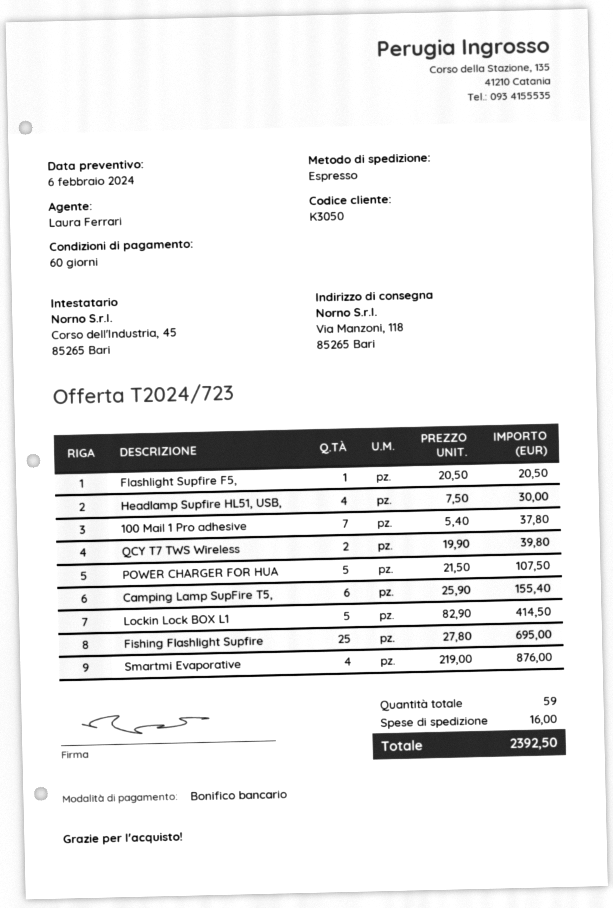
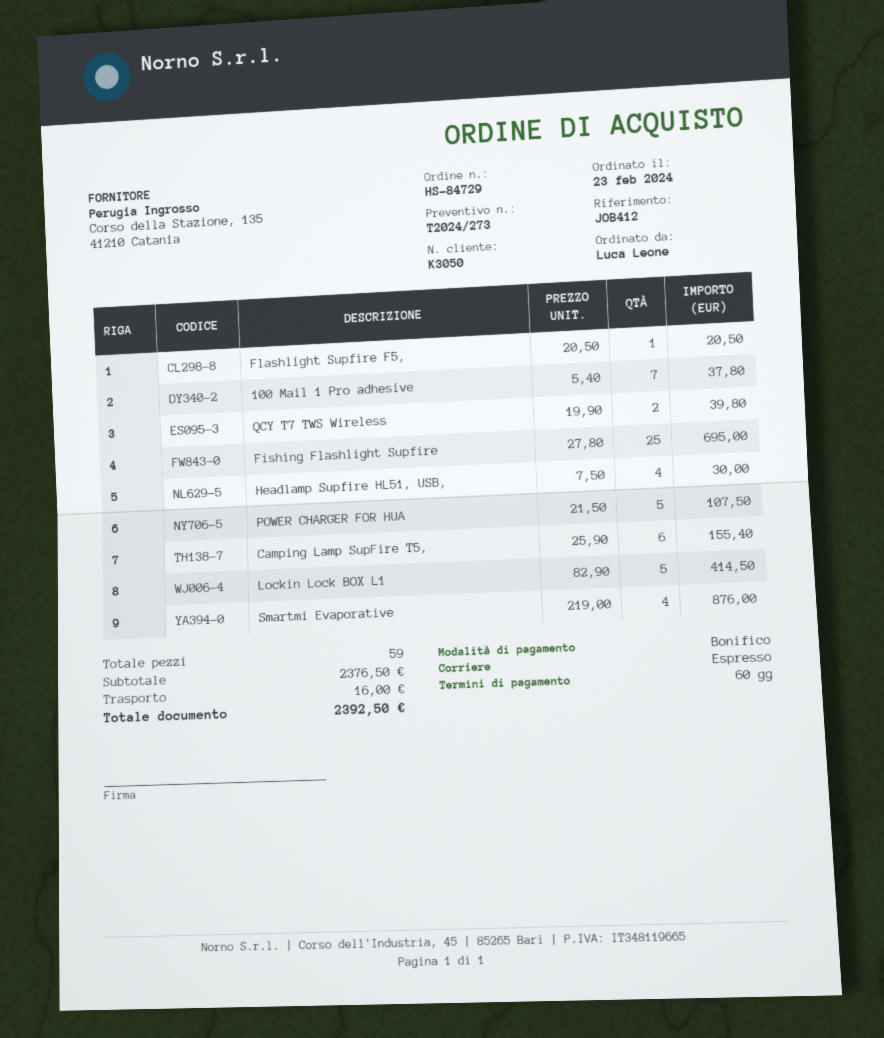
quote number: T2024/723 -> T2024/273

